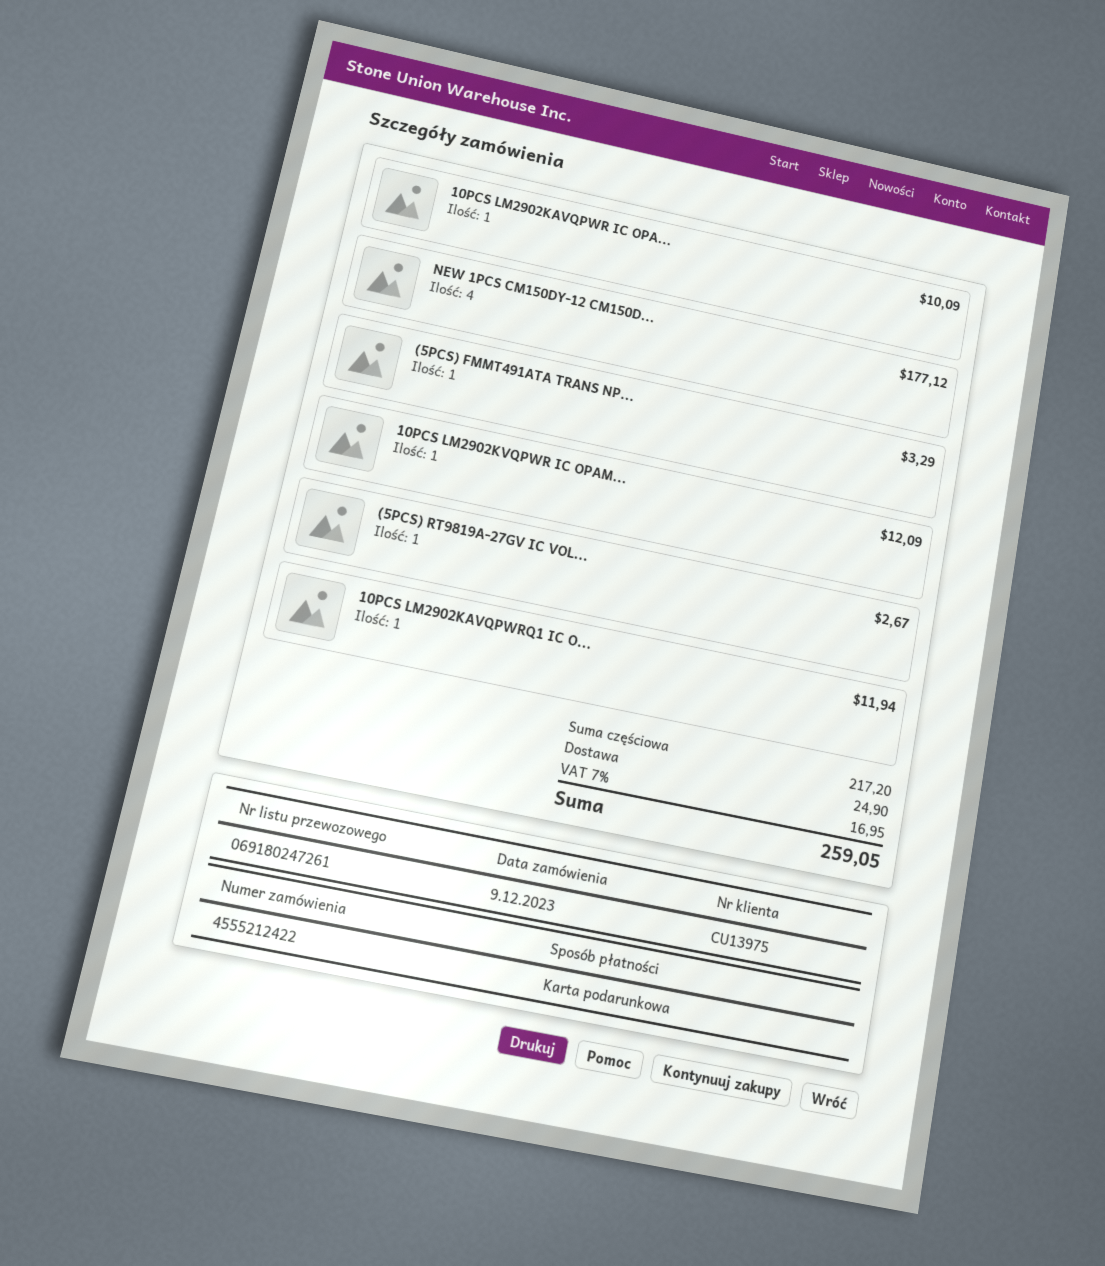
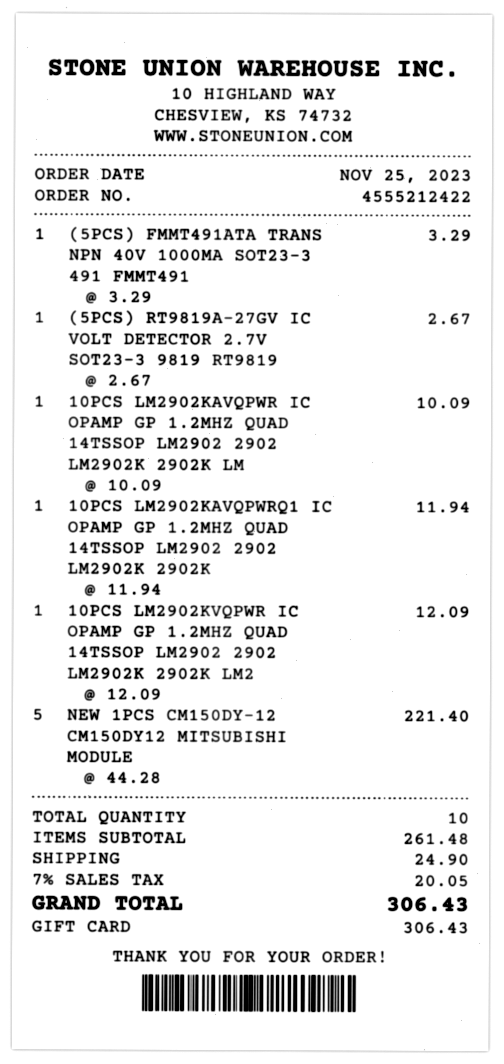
order date: 2023-12-09 -> 2023-11-25
NEW 1PCS CM150DY-12 CM150D...: 4 for 177.12 -> 5 for 221.40
subtotal: 217.20 -> 261.48
tax: 7% = 16.95 -> 7% = 20.05
total: 259.05 -> 306.43

